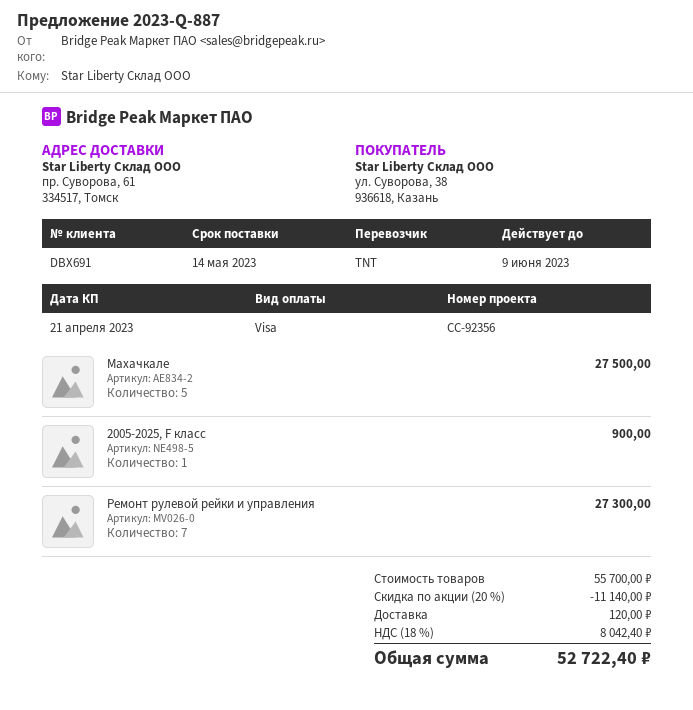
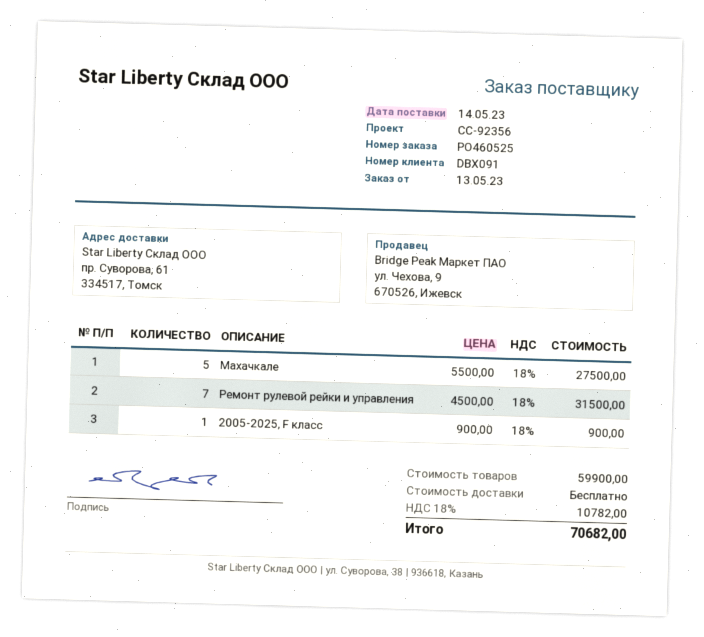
customer number: DBX691 -> DBX091
Ремонт рулевой рейки и управления: 7 for 27300.00 -> 7 for 31500.00
subtotal: 55700.00 -> 59900.00
discount: 20% = 11140.00 -> none
shipping: 120.00 -> 0.00
tax: 18% = 8042.40 -> 18% = 10782.00
total: 52722.40 -> 70682.00

